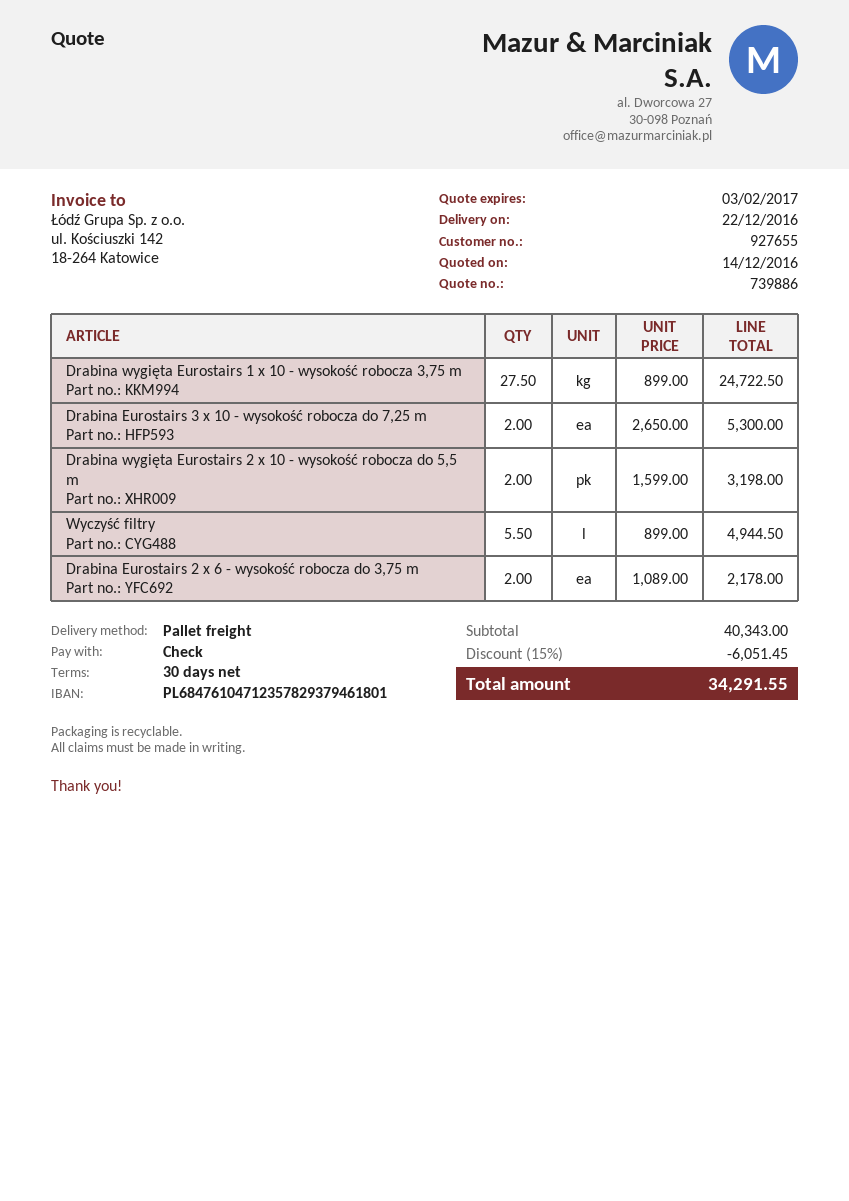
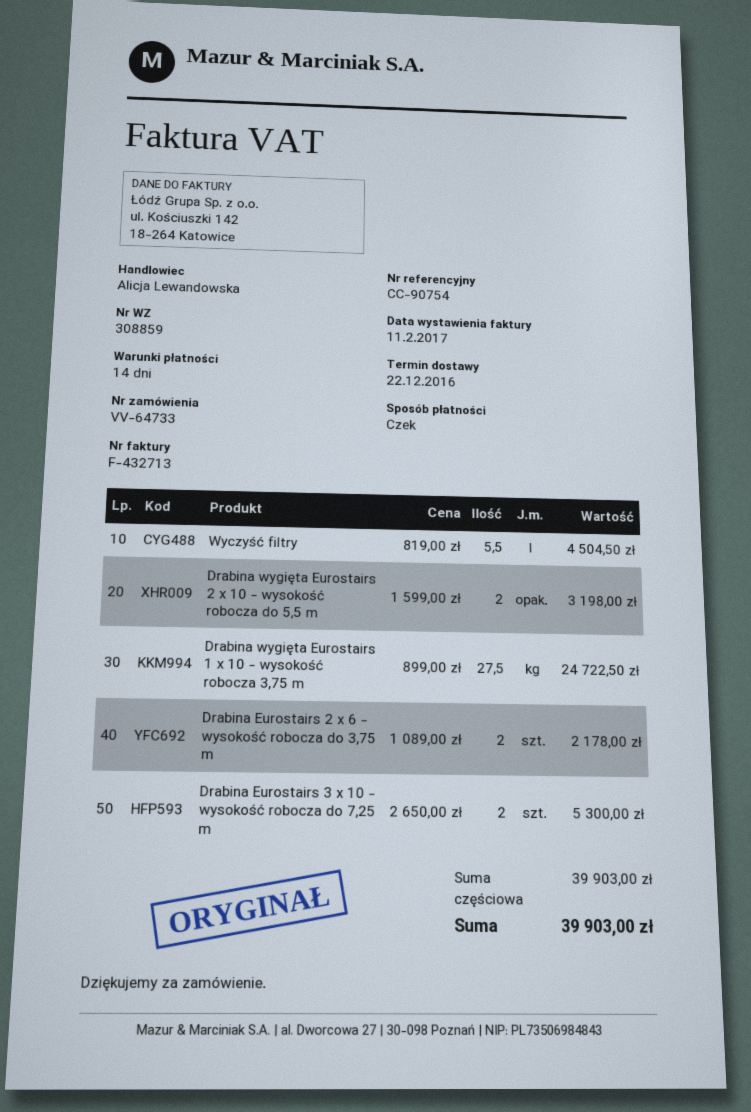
payment terms: 30 days -> 14 days
Wyczyść filtry: 5.5 x 899.00 = 4944.50 -> 5.5 x 819.00 = 4504.50
subtotal: 40343.00 -> 39903.00
discount: 15% = 6051.45 -> none
total: 34291.55 -> 39903.00

